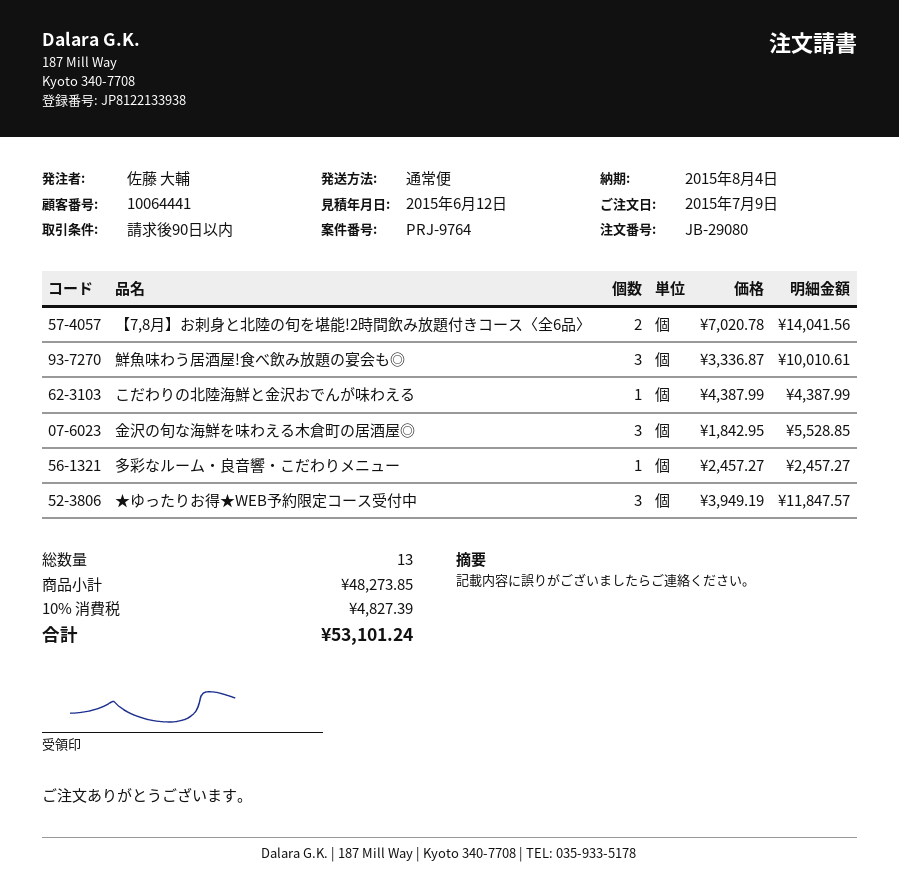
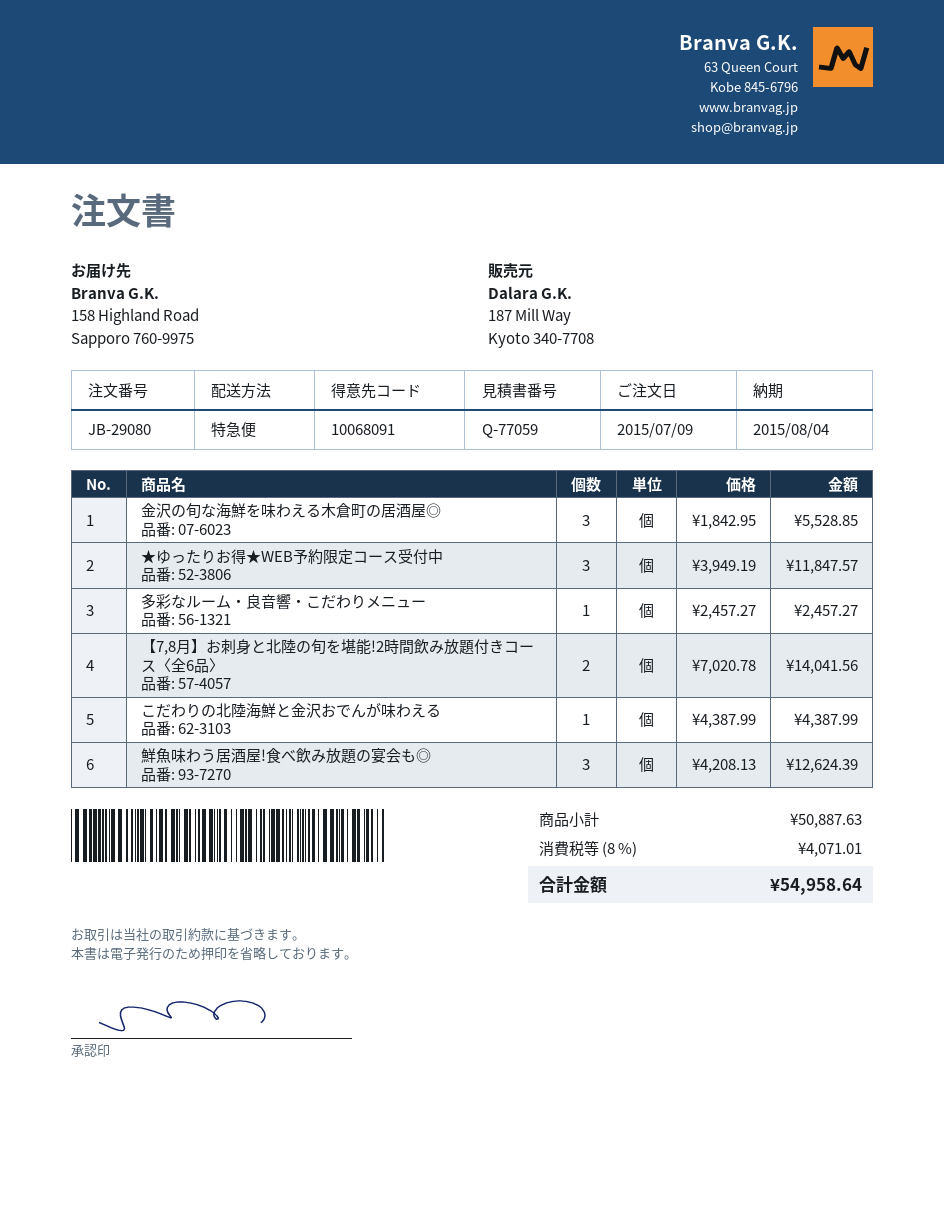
customer number: 10064441 -> 10068091
shipping method: standard -> express
鮮魚味わう居酒屋!食べ飲み放題の宴会も◎: 3 x 3336.87 = 10010.61 -> 3 x 4208.13 = 12624.39
subtotal: 48273.85 -> 50887.63
tax: 10% = 4827.39 -> 8% = 4071.01
total: 53101.24 -> 54958.64

